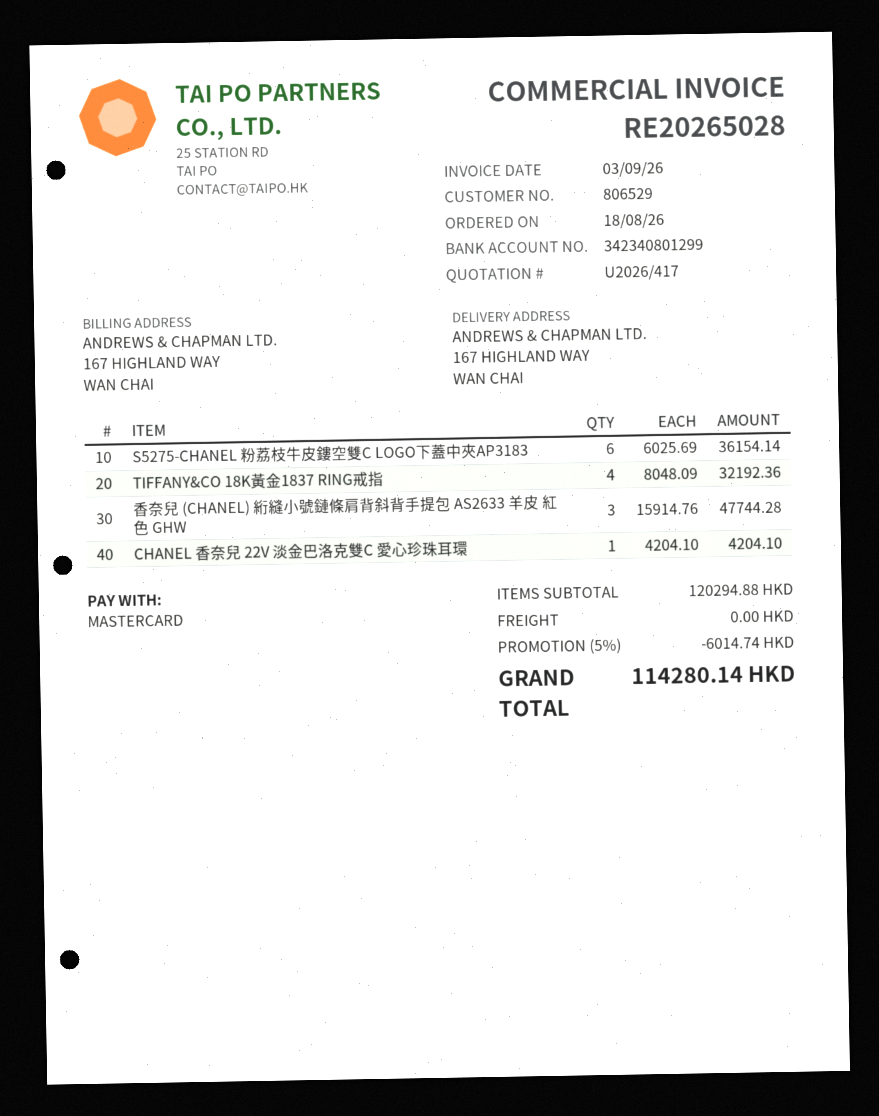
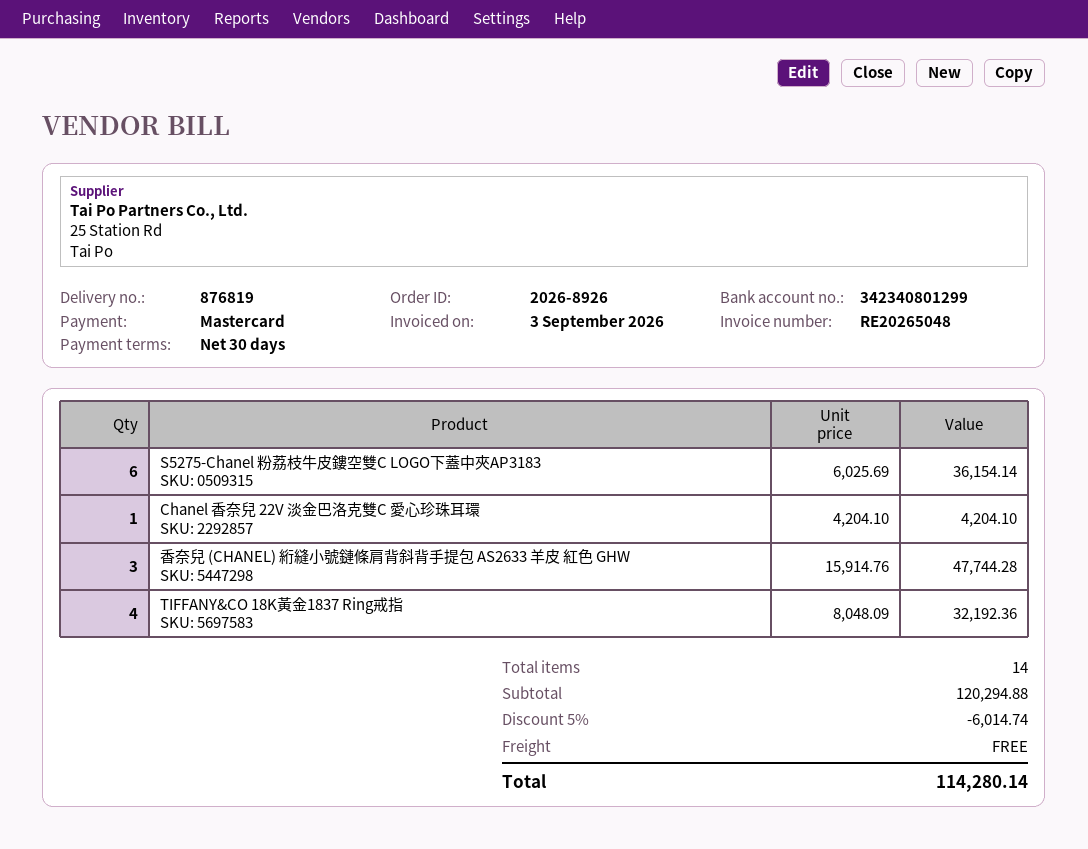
invoice number: RE20265028 -> RE20265048

